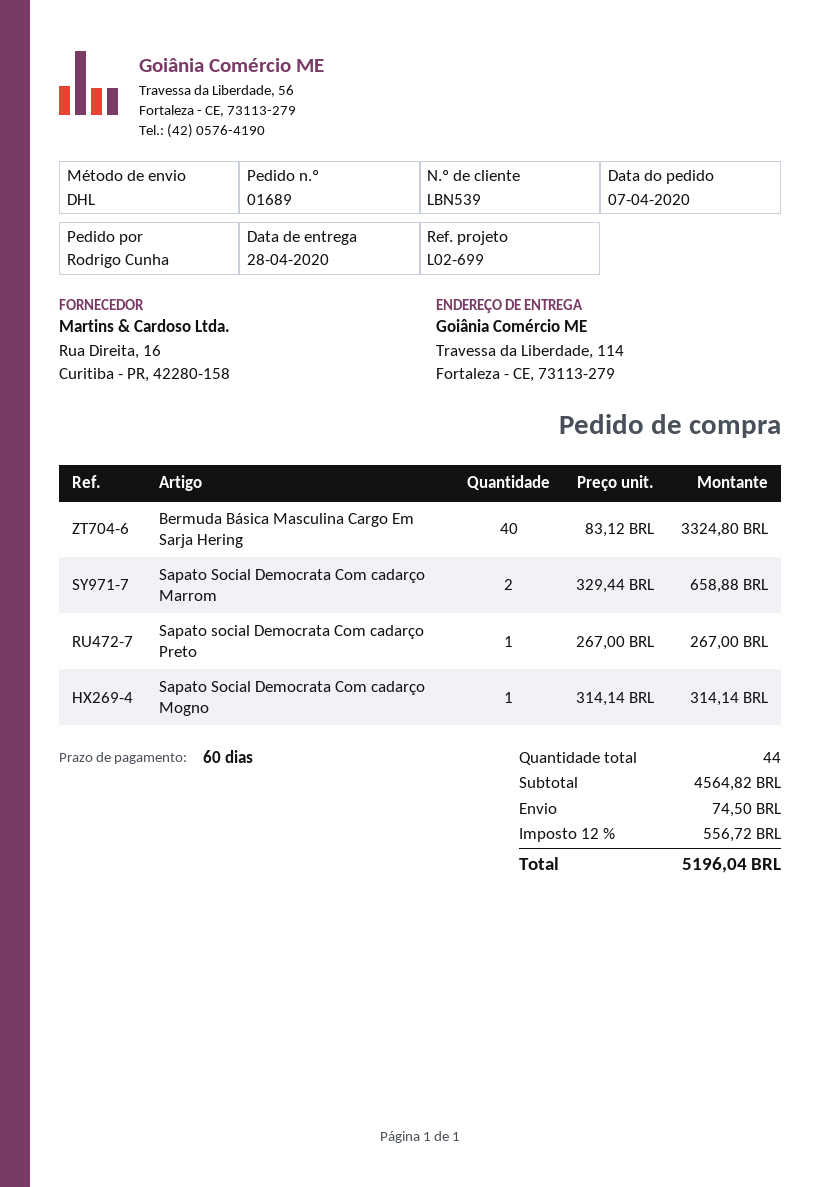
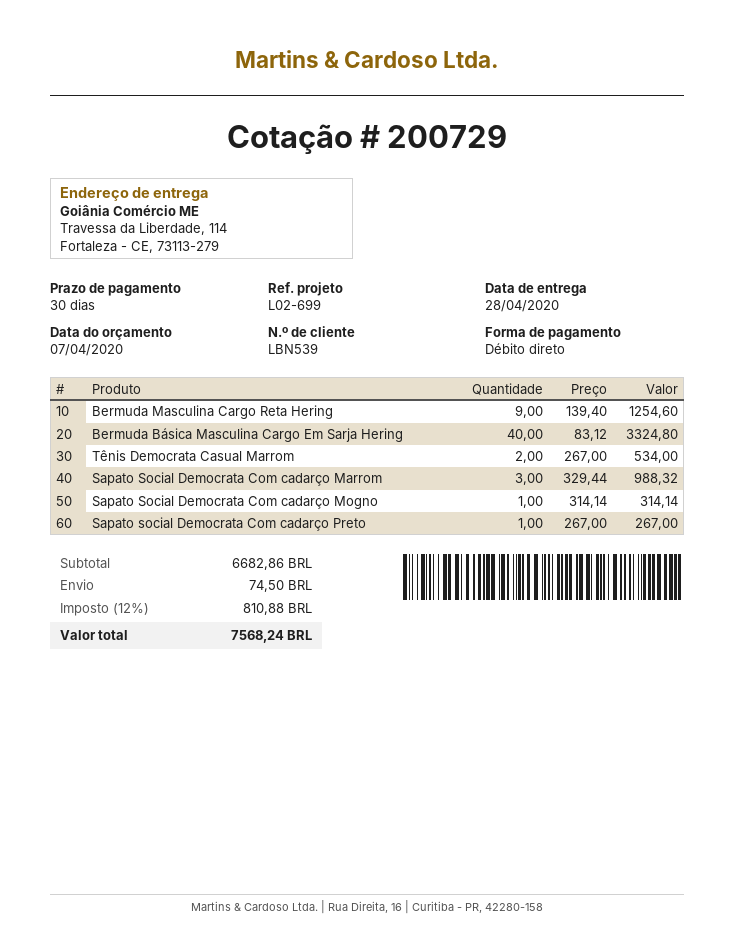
payment terms: 60 days -> 30 days
Sapato Social Democrata Com cadarço Marrom: 2 x 329.44 = 658.88 -> 3 x 329.44 = 988.32
Bermuda Masculina Cargo Reta Hering: none -> 9 x 139.40 = 1254.60
Tênis Democrata Casual Marrom: none -> 2 x 267.00 = 534.00
subtotal: 4564.82 -> 6682.86
tax: 12% = 556.72 -> 12% = 810.88
total: 5196.04 -> 7568.24

